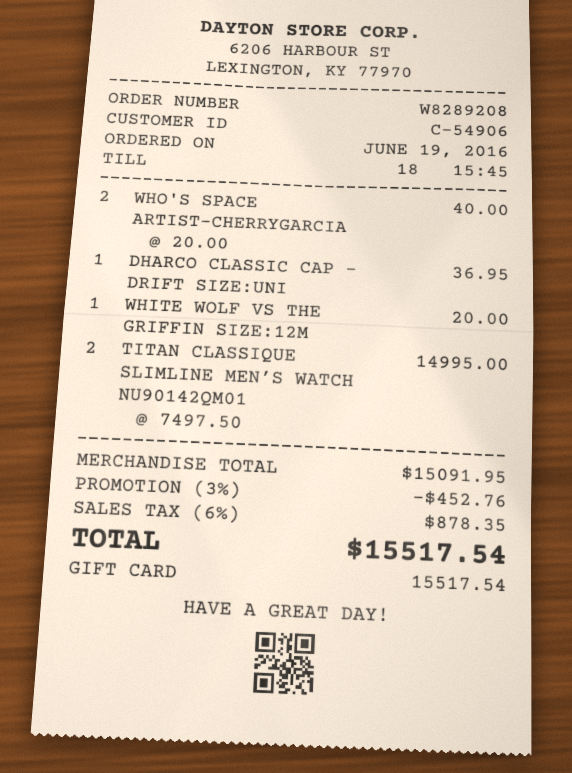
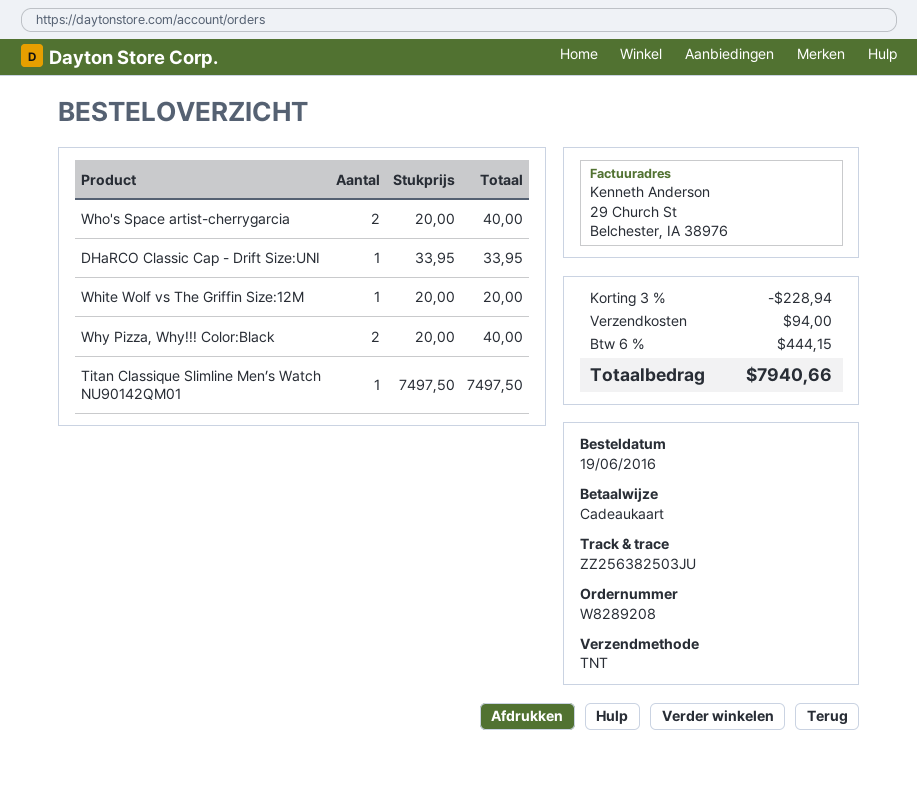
DHARCO CLASSIC CAP - DRIFT SIZE:UNI: 1 x 36.95 = 36.95 -> 1 x 33.95 = 33.95
TITAN CLASSIQUE SLIMLINE MEN’S WATCH NU90142QM01: 2 x 7497.50 = 14995.00 -> 1 x 7497.50 = 7497.50
Why Pizza, Why!!! Color:Black: none -> 2 x 20.00 = 40.00
discount: 3% = 452.76 -> 3% = 228.94
shipping: none -> 94.00
tax: 6% = 878.35 -> 6% = 444.15
total: 15517.54 -> 7940.66

